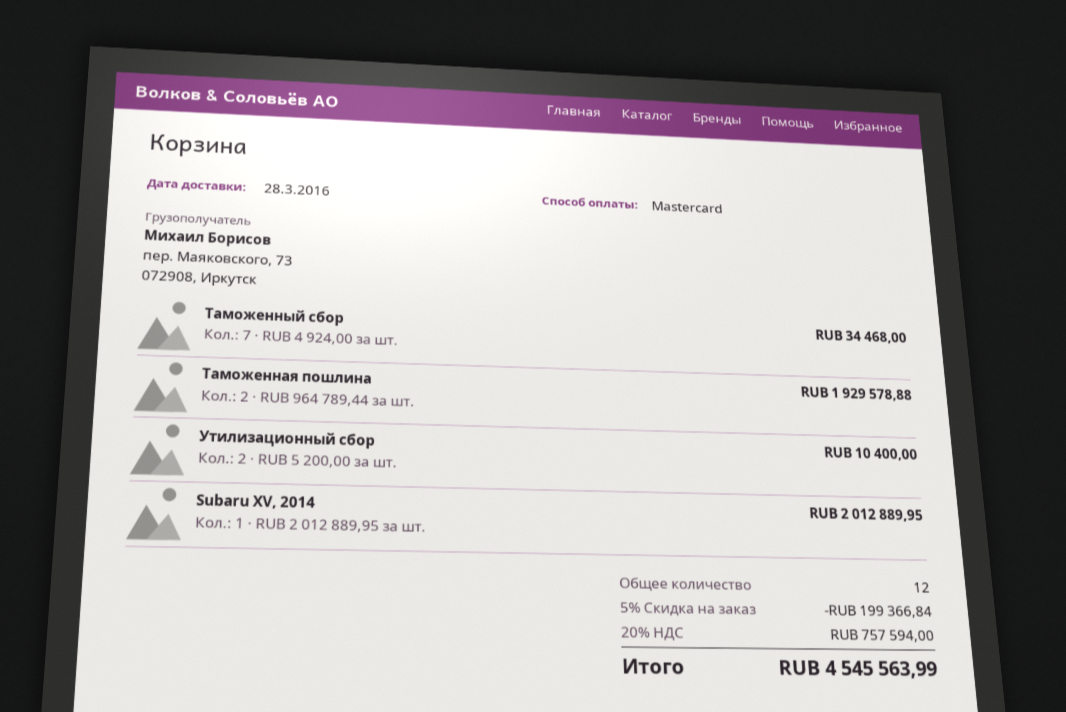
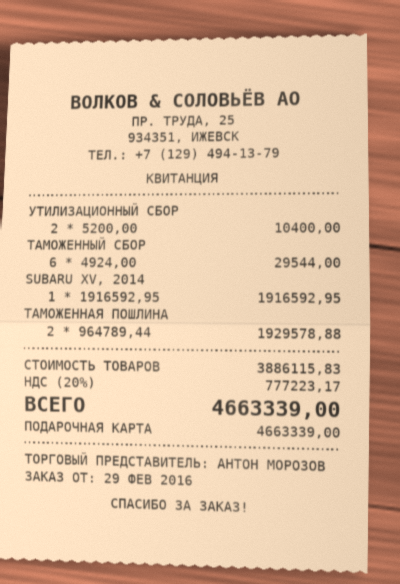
payment method: Mastercard -> gift card
Таможенный сбор: 7 x 4924.00 = 34468.00 -> 6 x 4924.00 = 29544.00
Subaru XV, 2014: 1 x 2012889.95 = 2012889.95 -> 1 x 1916592.95 = 1916592.95
discount: 5% = 199366.84 -> none
tax: 20% = 757594.00 -> 20% = 777223.17
total: 4545563.99 -> 4663339.00

